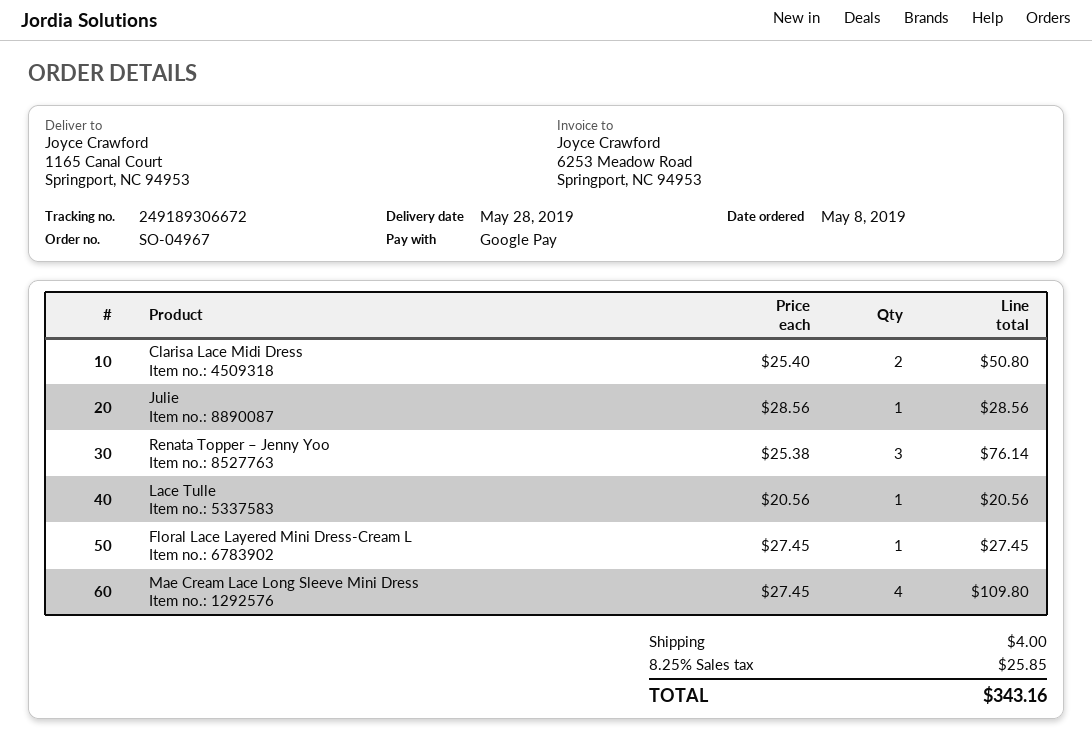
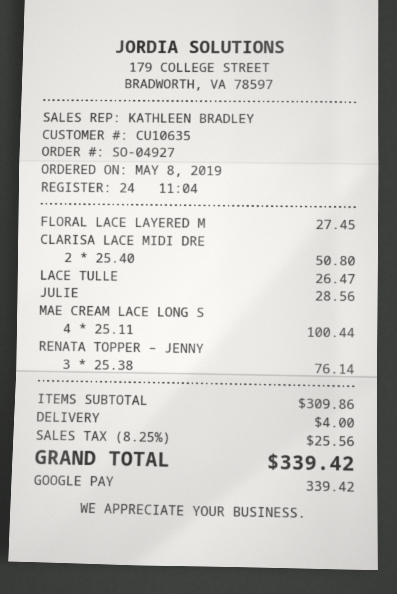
order number: SO-04967 -> SO-04927
Lace Tulle: 1 x 20.56 = 20.56 -> 1 x 26.47 = 26.47
Mae Cream Lace Long Sleeve Mini Dress: 4 x 27.45 = 109.80 -> 4 x 25.11 = 100.44
tax: 8.25% = 25.85 -> 8.25% = 25.56
total: 343.16 -> 339.42

